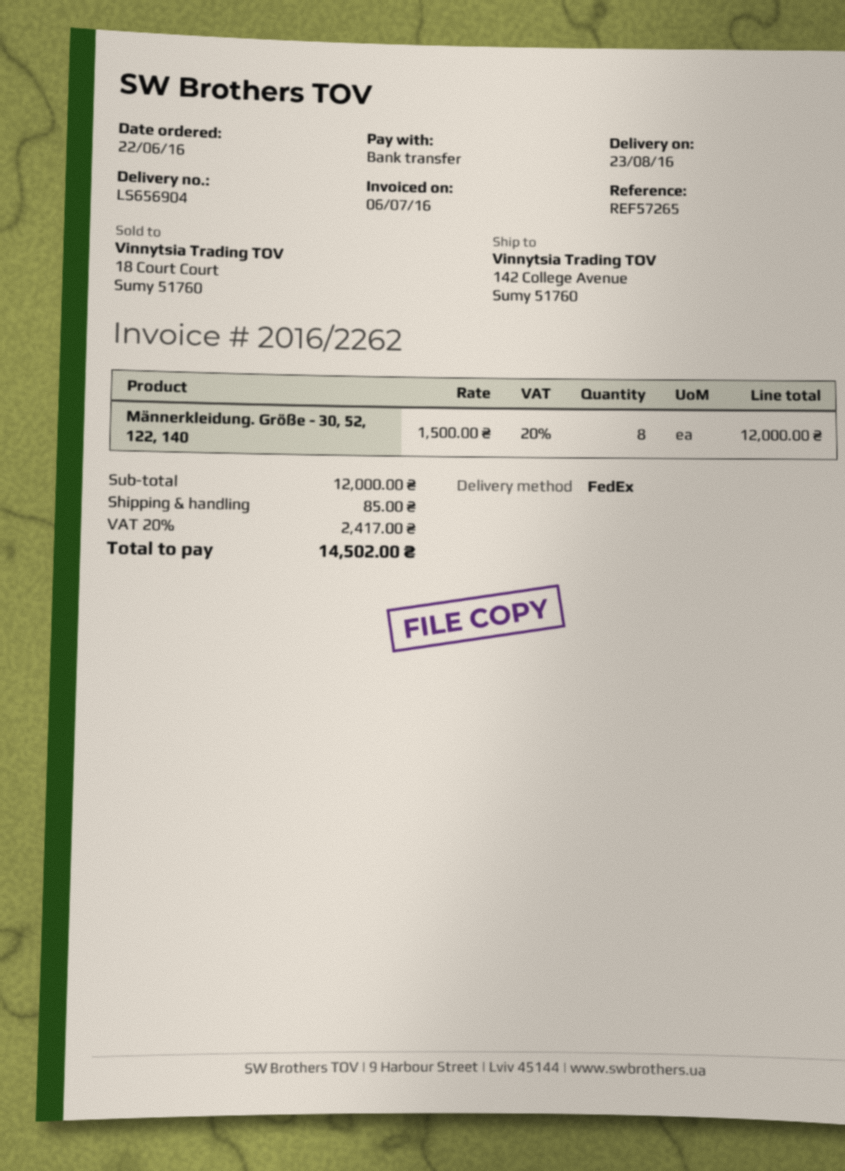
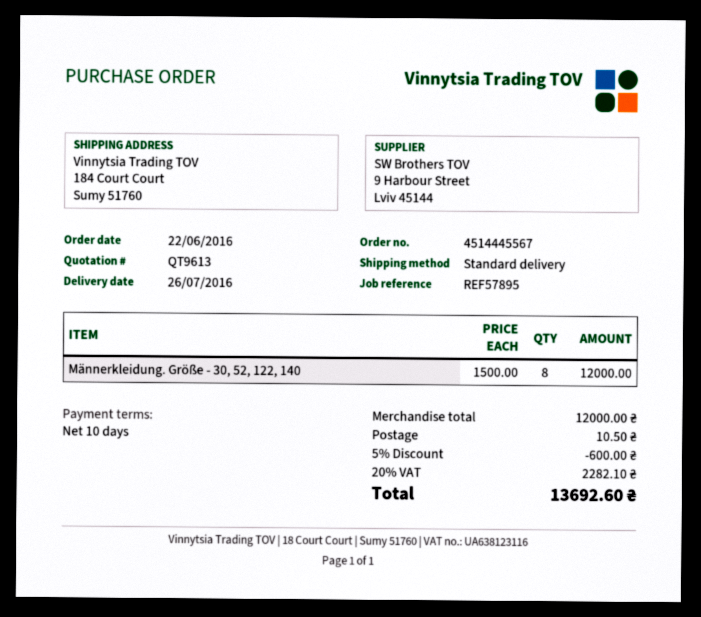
delivery date: 2016-08-23 -> 2016-07-26
reference: REF57265 -> REF57895
shipping method: FedEx -> standard
ship to: 142 College Avenue, Sumy 51760 -> 184 Court Court, Sumy 51760
discount: none -> 5% = 600.00
shipping: 85.00 -> 10.50
tax: 20% = 2417.00 -> 20% = 2282.10
total: 14502.00 -> 13692.60

